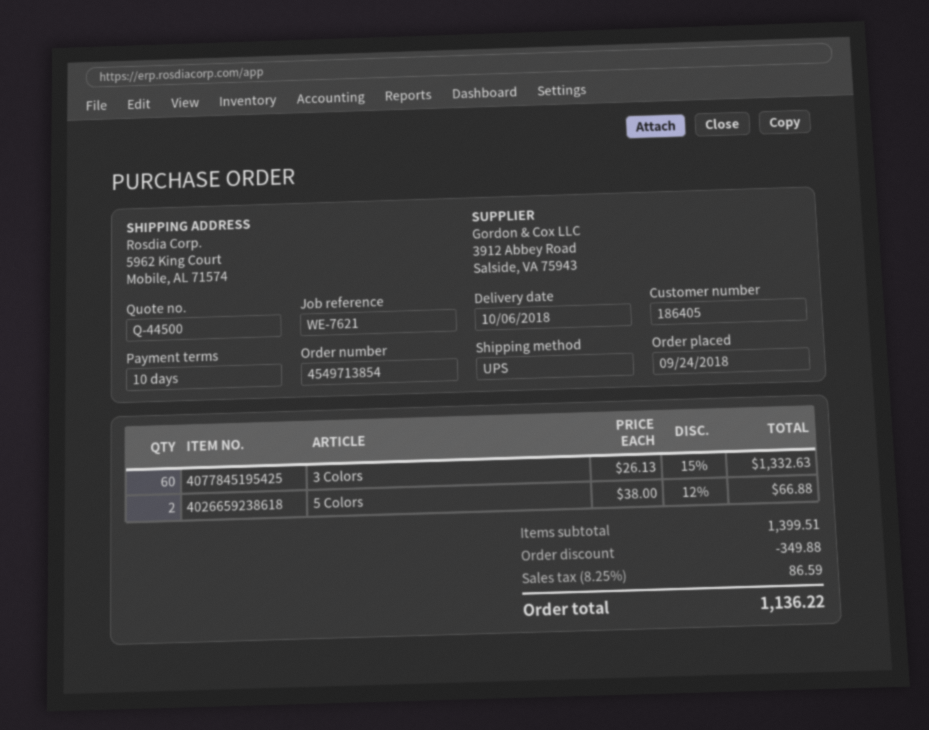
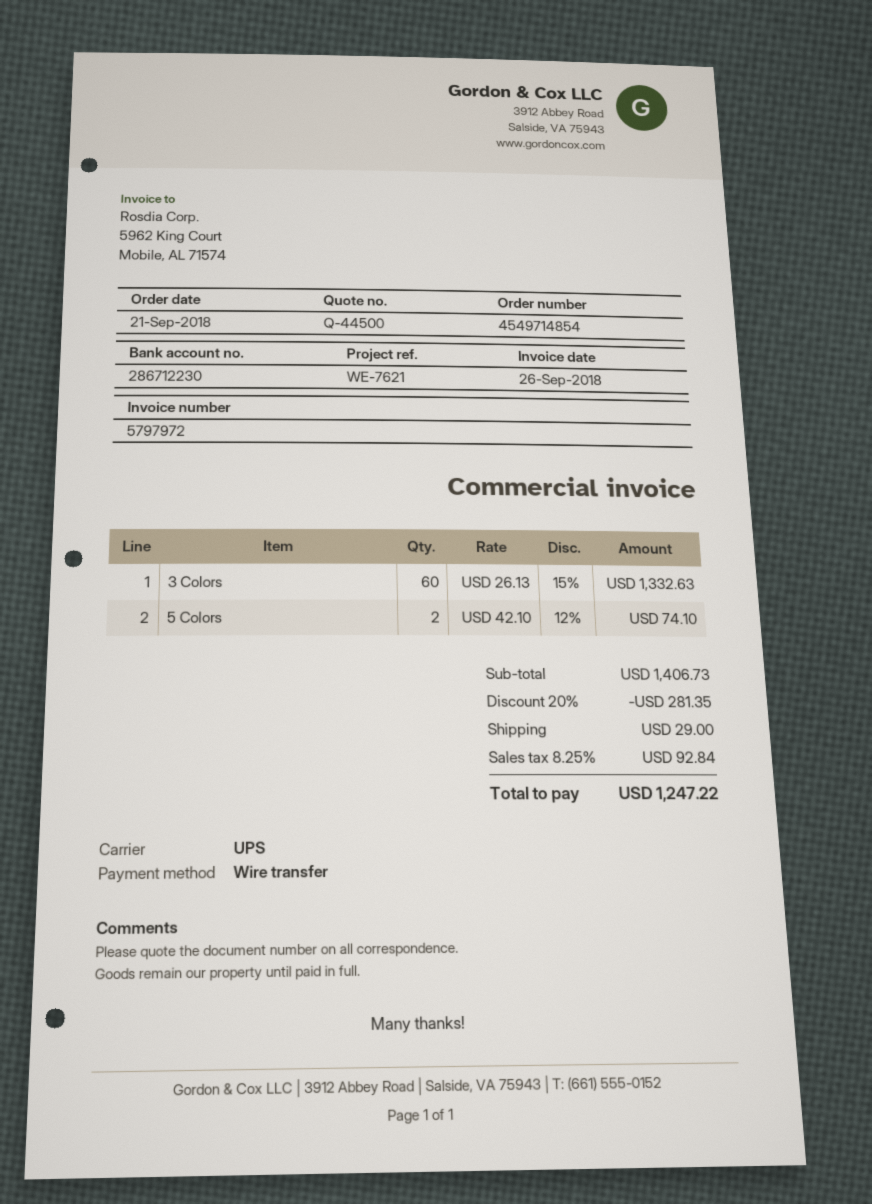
order number: 4549713854 -> 4549714854
order date: 2018-09-24 -> 2018-09-21
5 Colors: 2 x 38.00 - 12% = 66.88 -> 2 x 42.10 - 12% = 74.10
subtotal: 1399.51 -> 1406.73
discount: 349.88 -> 281.35
shipping: none -> 29.00
tax: 8.25% = 86.59 -> 8.25% = 92.84
total: 1136.22 -> 1247.22

